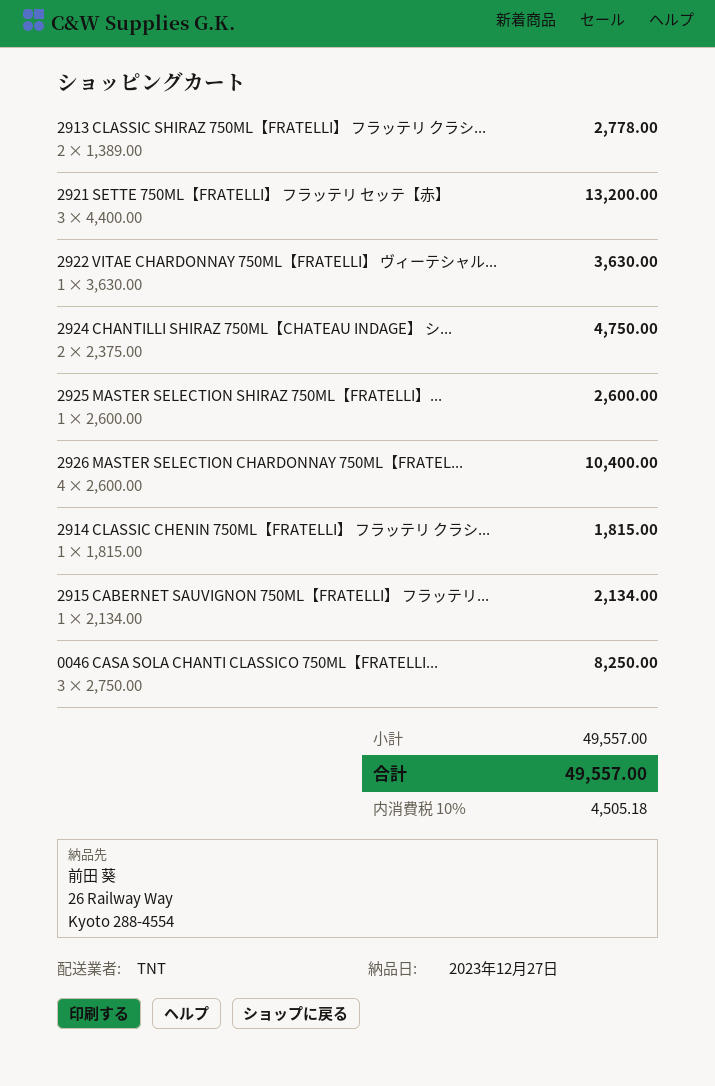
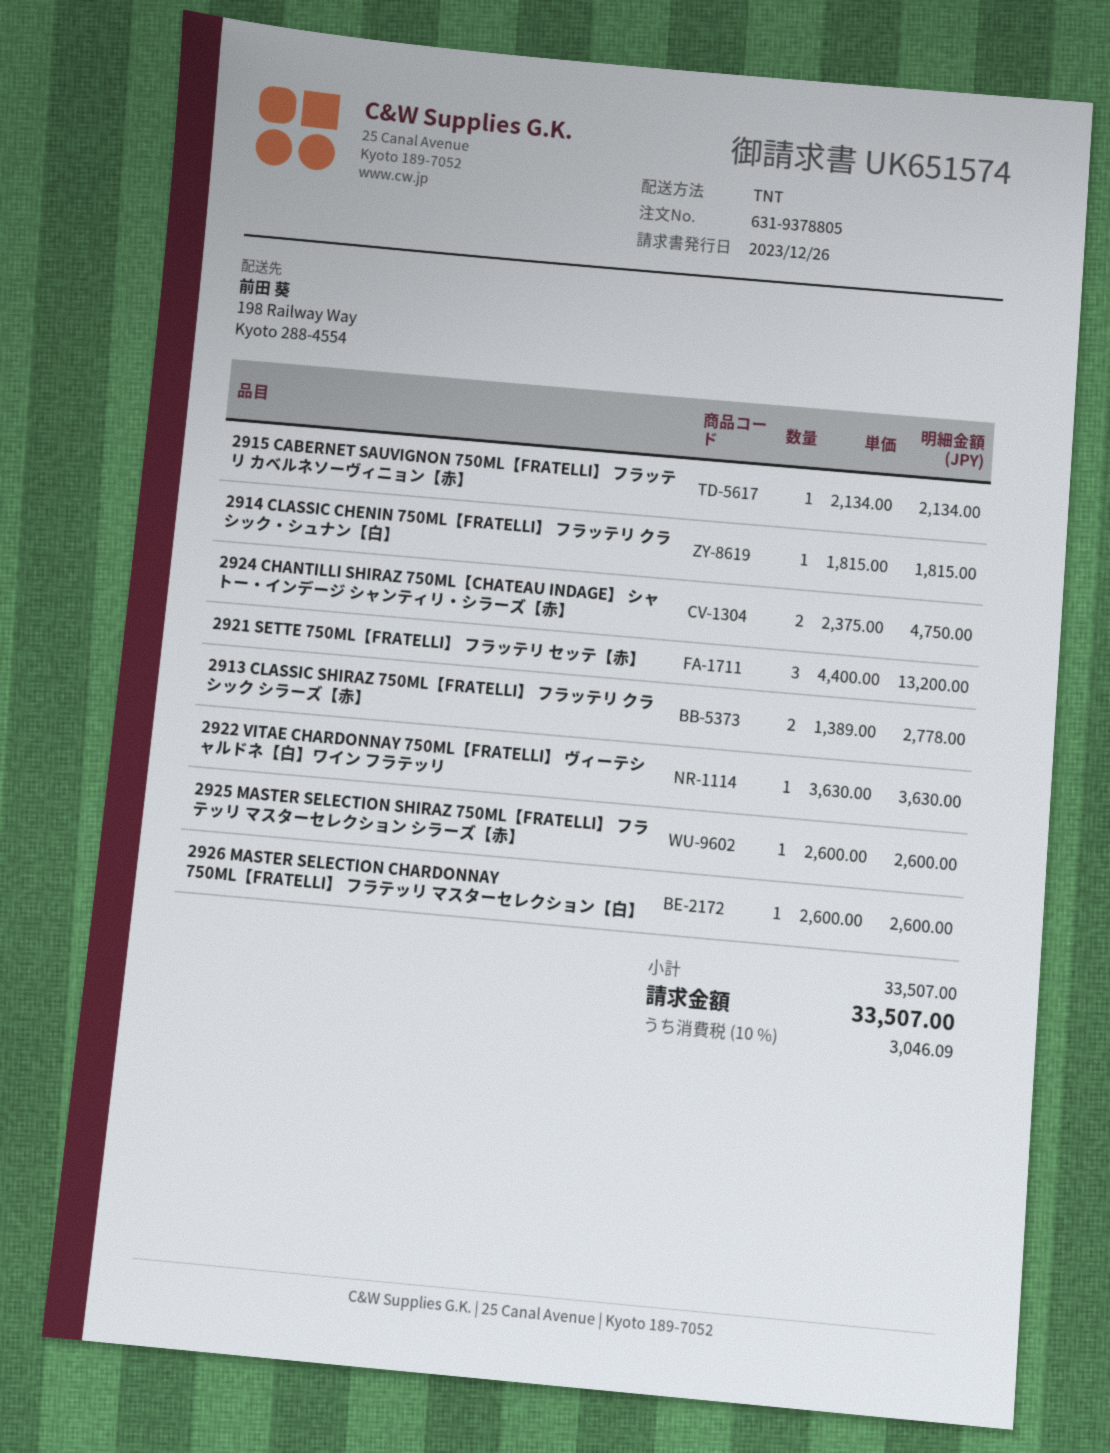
ship to: 26 Railway Way, Kyoto 288-4554 -> 198 Railway Way, Kyoto 288-4554
2926 MASTER SELECTION CHARDONNAY 750ML【FRATEL...: 4 x 2600.00 = 10400.00 -> 1 x 2600.00 = 2600.00
0046 CASA SOLA CHANTI CLASSICO 750ML【FRATELLI...: 3 x 2750.00 = 8250.00 -> none
subtotal: 49557.00 -> 33507.00
tax: 10% = 4505.18 -> 10% = 3046.09
total: 49557.00 -> 33507.00

